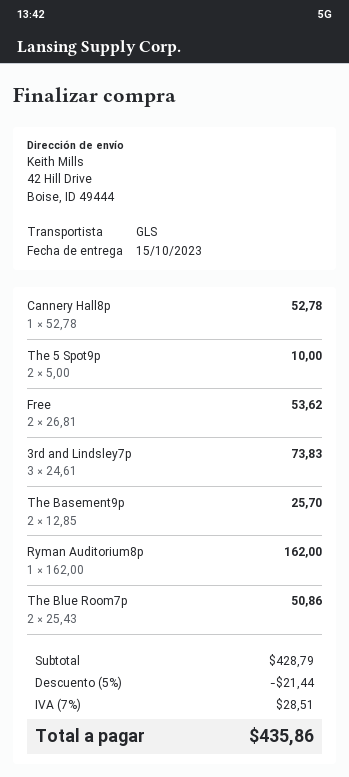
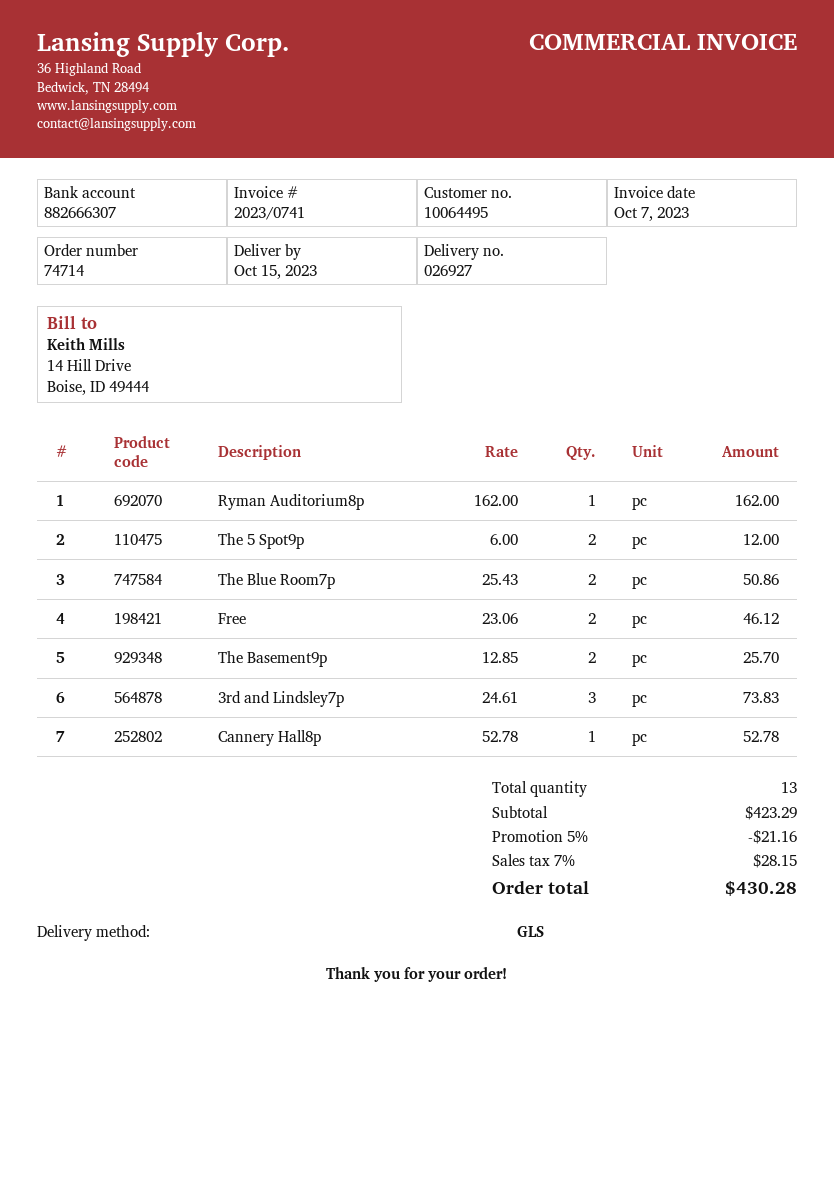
The 5 Spot9p: 2 x 5.00 = 10.00 -> 2 x 6.00 = 12.00
Free: 2 x 26.81 = 53.62 -> 2 x 23.06 = 46.12
subtotal: 428.79 -> 423.29
discount: 5% = 21.44 -> 5% = 21.16
tax: 7% = 28.51 -> 7% = 28.15
total: 435.86 -> 430.28

